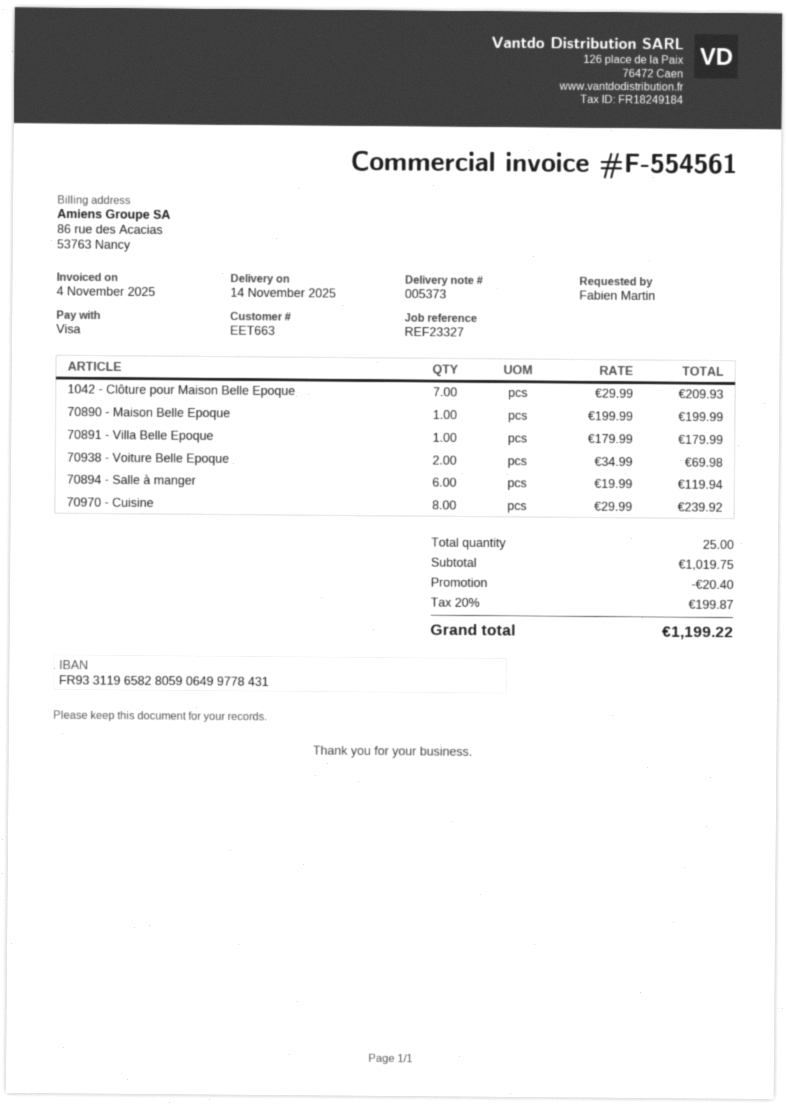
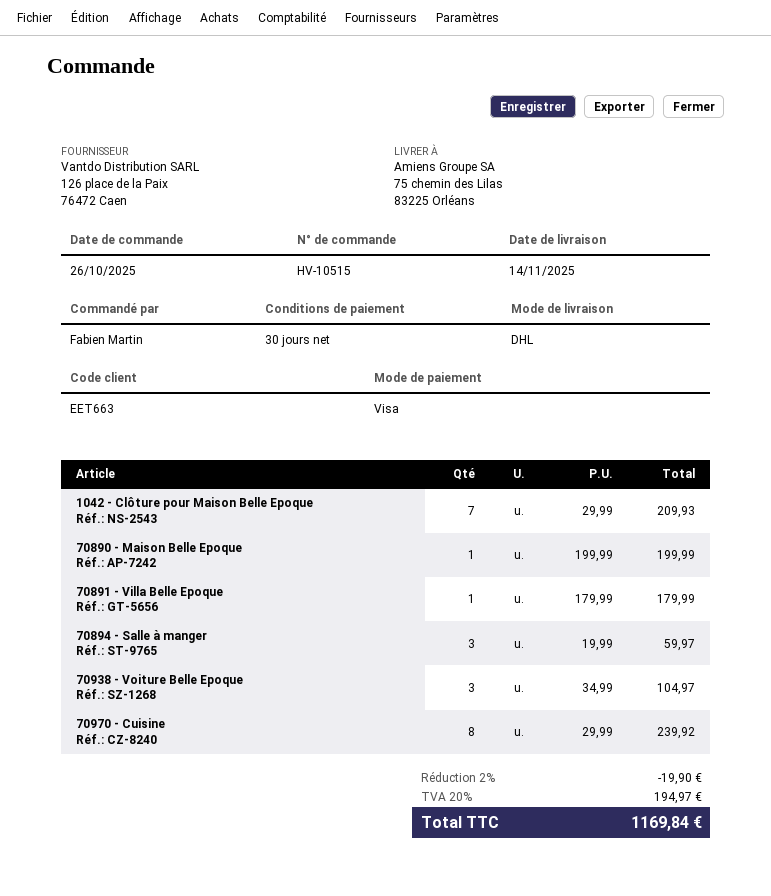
70938 - Voiture Belle Epoque: 2 x 34.99 = 69.98 -> 3 x 34.99 = 104.97
70894 - Salle à manger: 6 x 19.99 = 119.94 -> 3 x 19.99 = 59.97
discount: 20.40 -> 19.90
tax: 20% = 199.87 -> 20% = 194.97
total: 1199.22 -> 1169.84

